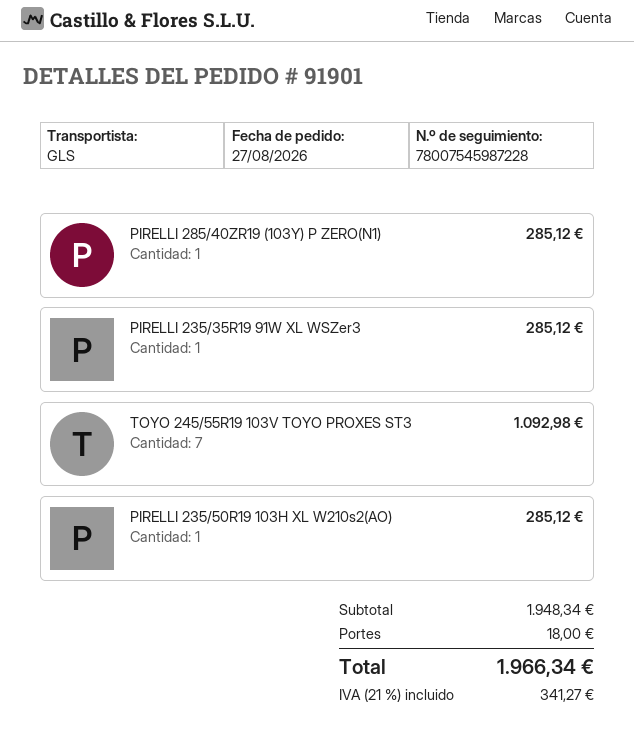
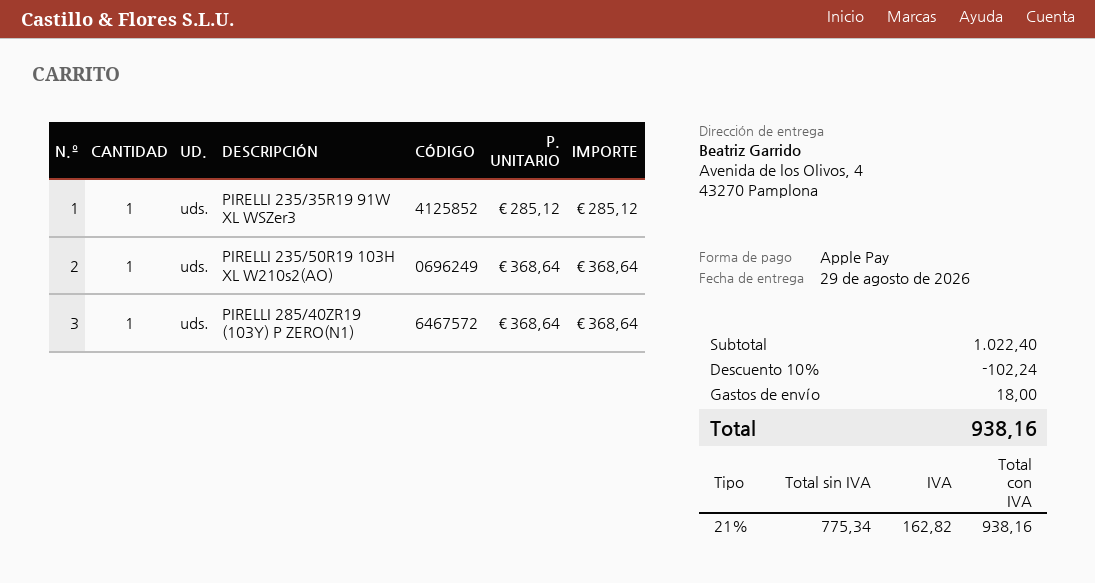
PIRELLI 285/40ZR19 (103Y) P ZERO(N1): 1 for 285.12 -> 1 for 368.64
TOYO 245/55R19 103V TOYO PROXES ST3: 7 for 1092.98 -> none
PIRELLI 235/50R19 103H XL W210s2(AO): 1 for 285.12 -> 1 for 368.64
subtotal: 1948.34 -> 1022.40
discount: none -> 10% = 102.24
tax: 21% = 341.27 -> 21% = 162.82
total: 1966.34 -> 938.16

